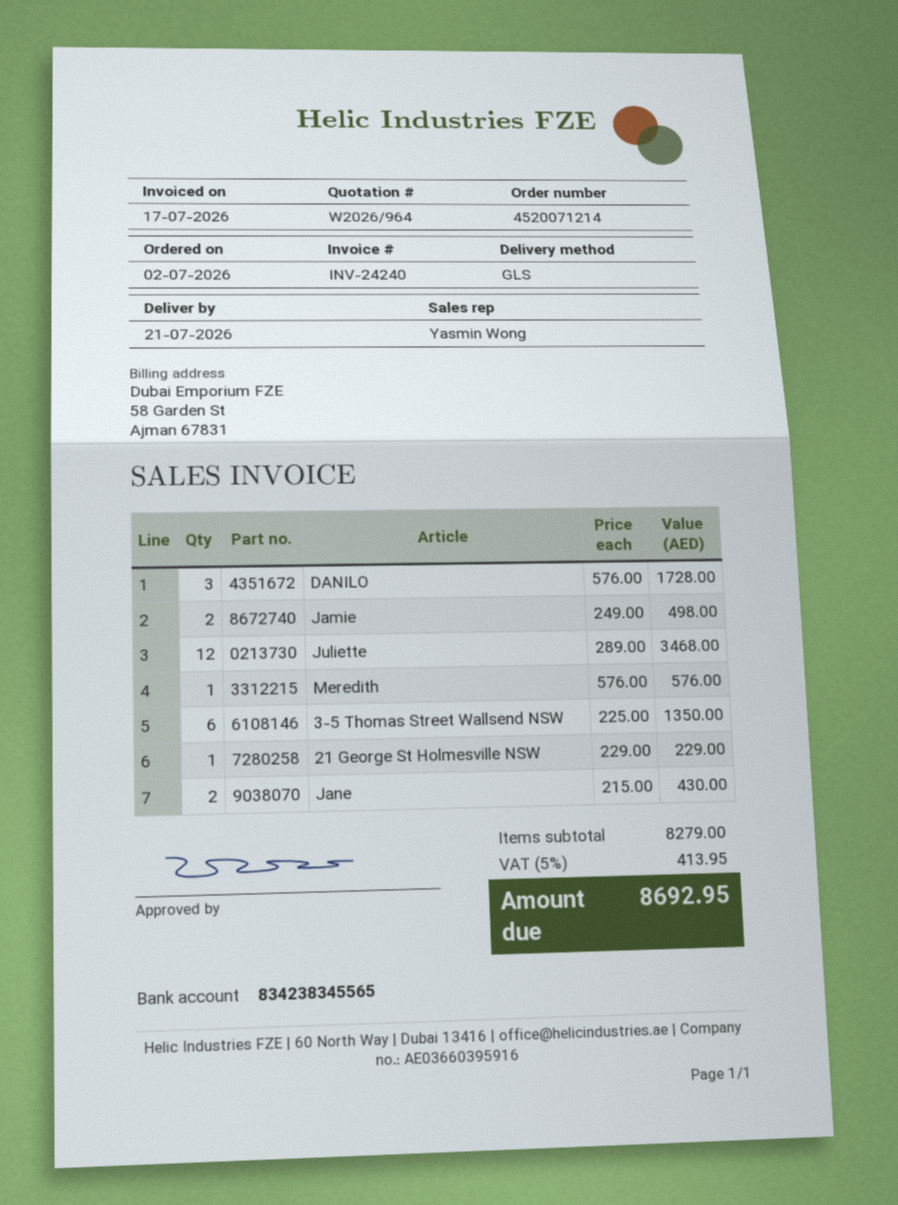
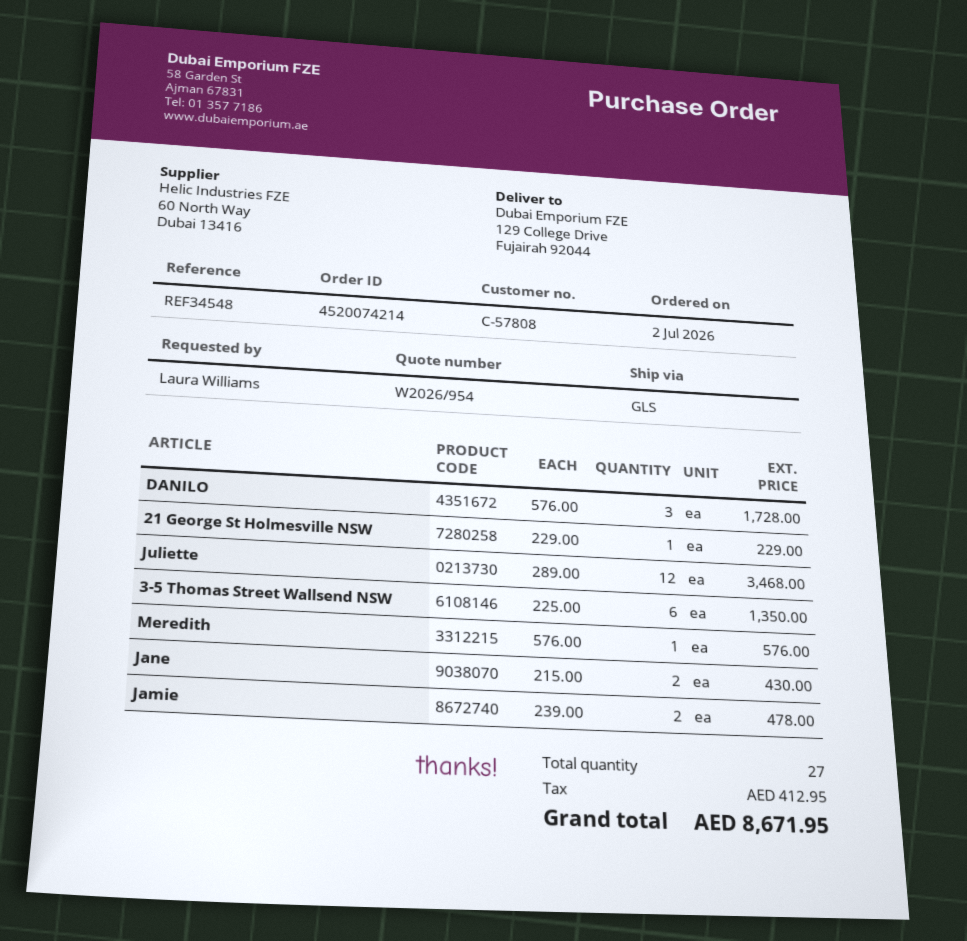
quote number: W2026/964 -> W2026/954
order number: 4520071214 -> 4520074214
Jamie: 2 x 249.00 = 498.00 -> 2 x 239.00 = 478.00
tax: 413.95 -> 412.95
total: 8692.95 -> 8671.95

